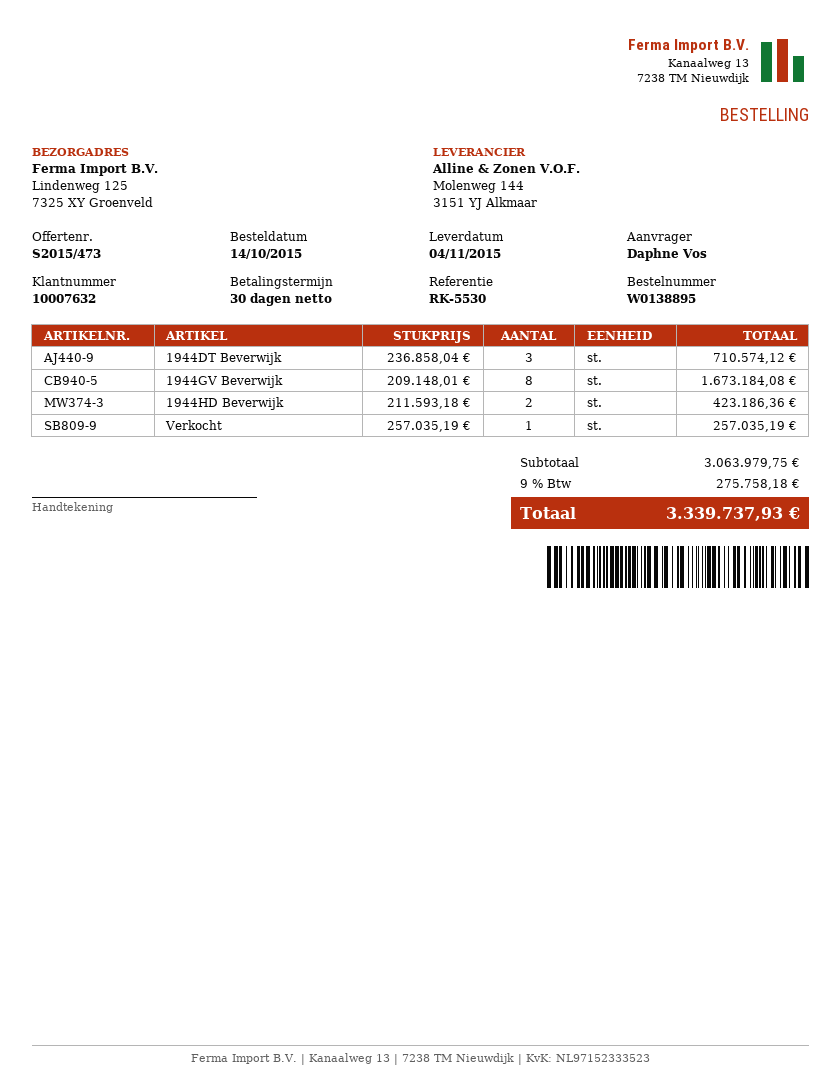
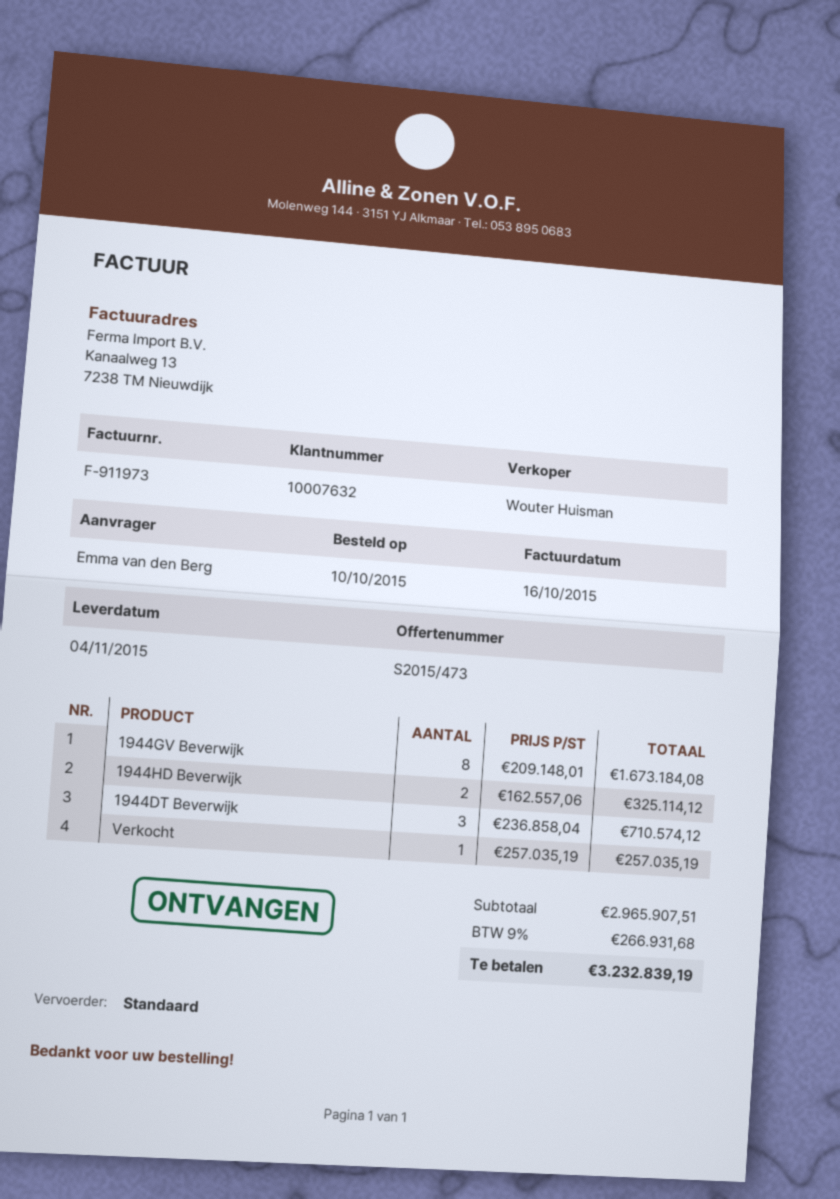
order date: 2015-10-14 -> 2015-10-10
ordered by: Daphne Vos -> Emma van den Berg
1944HD Beverwijk: 2 x 211593.18 = 423186.36 -> 2 x 162557.06 = 325114.12
subtotal: 3063979.75 -> 2965907.51
tax: 9% = 275758.18 -> 9% = 266931.68
total: 3339737.93 -> 3232839.19

